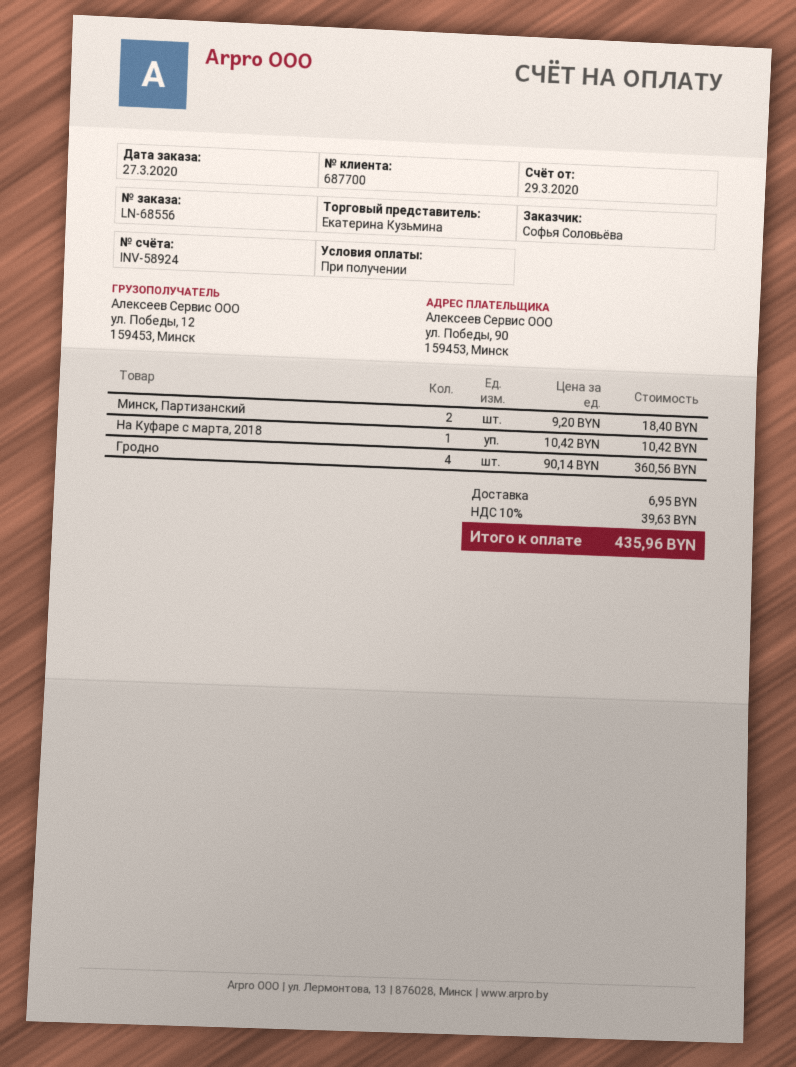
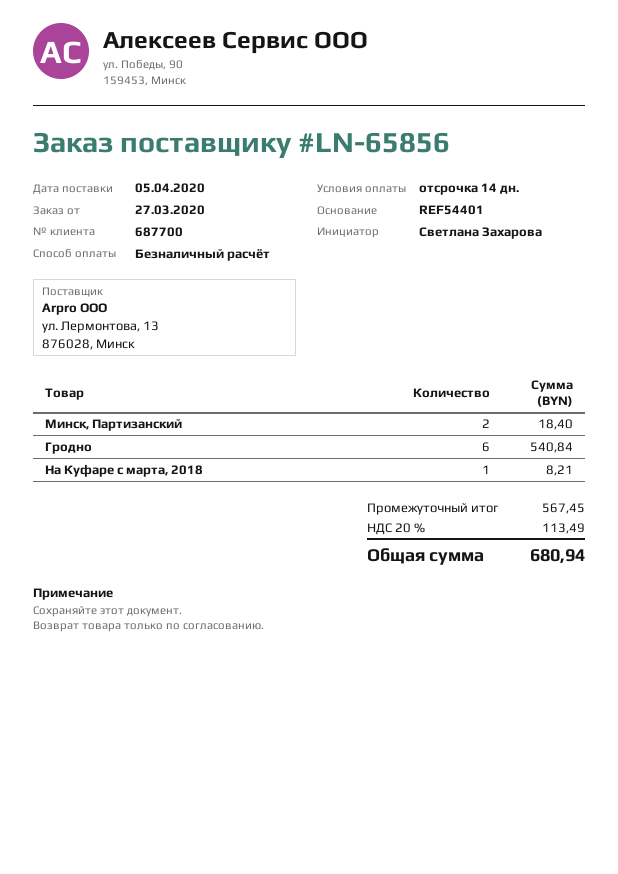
order number: LN-68556 -> LN-65856
payment terms: on receipt -> 14 days
ordered by: Софья Соловьёва -> Светлана Захарова
На Куфаре с марта, 2018: 1 for 10.42 -> 1 for 8.21
Гродно: 4 for 360.56 -> 6 for 540.84
shipping: 6.95 -> none
tax: 10% = 39.63 -> 20% = 113.49
total: 435.96 -> 680.94

